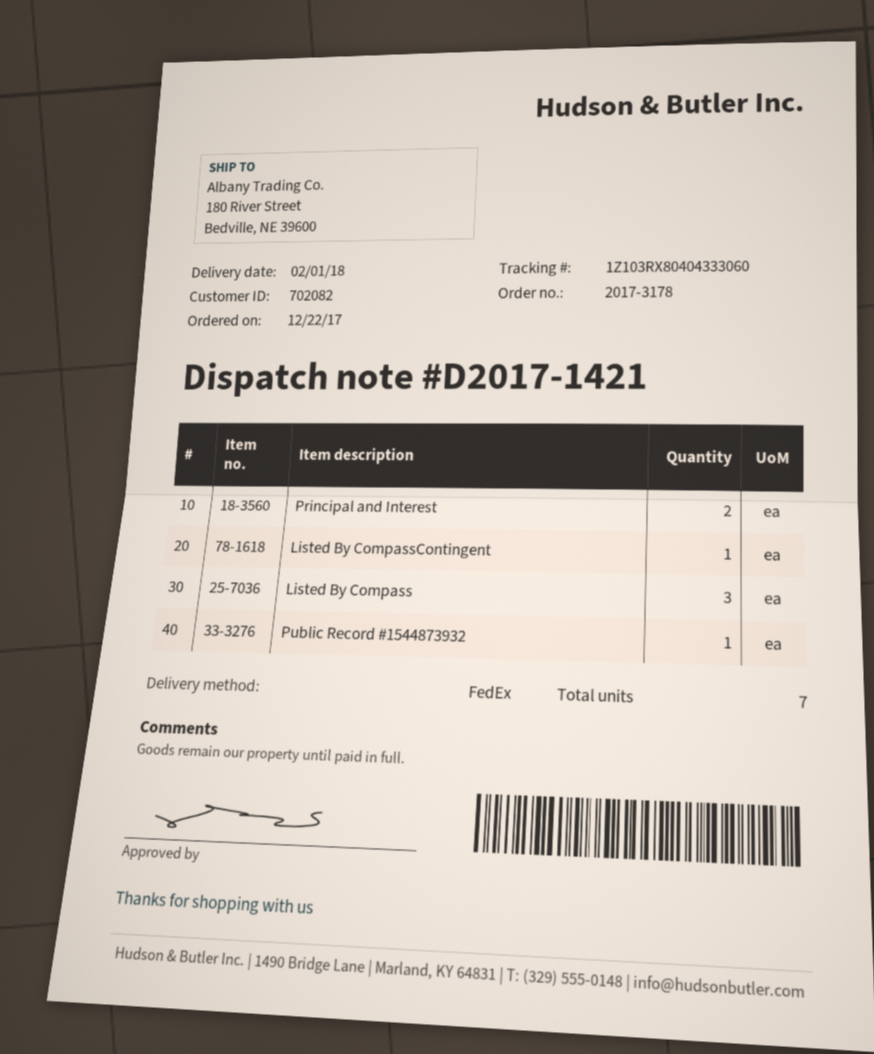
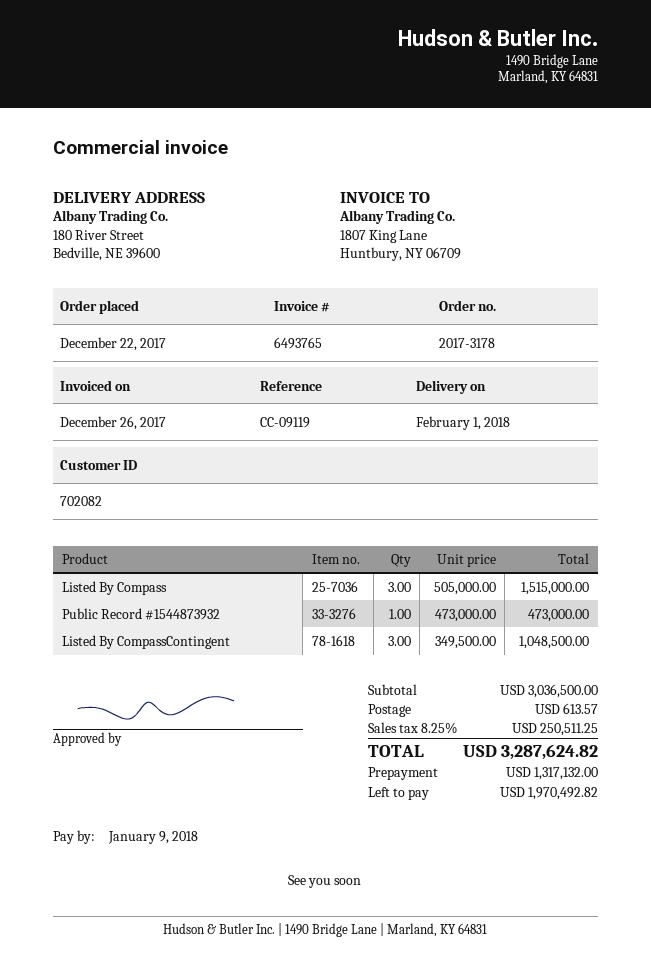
Principal and Interest: 2 -> none
Listed By CompassContingent: 1 -> 3

